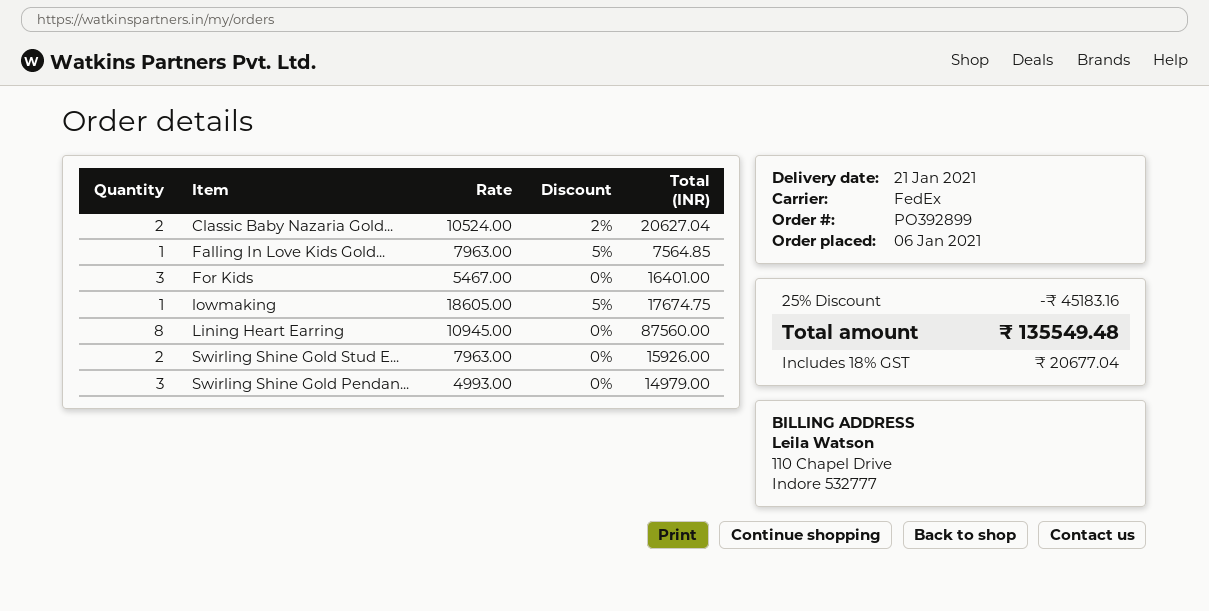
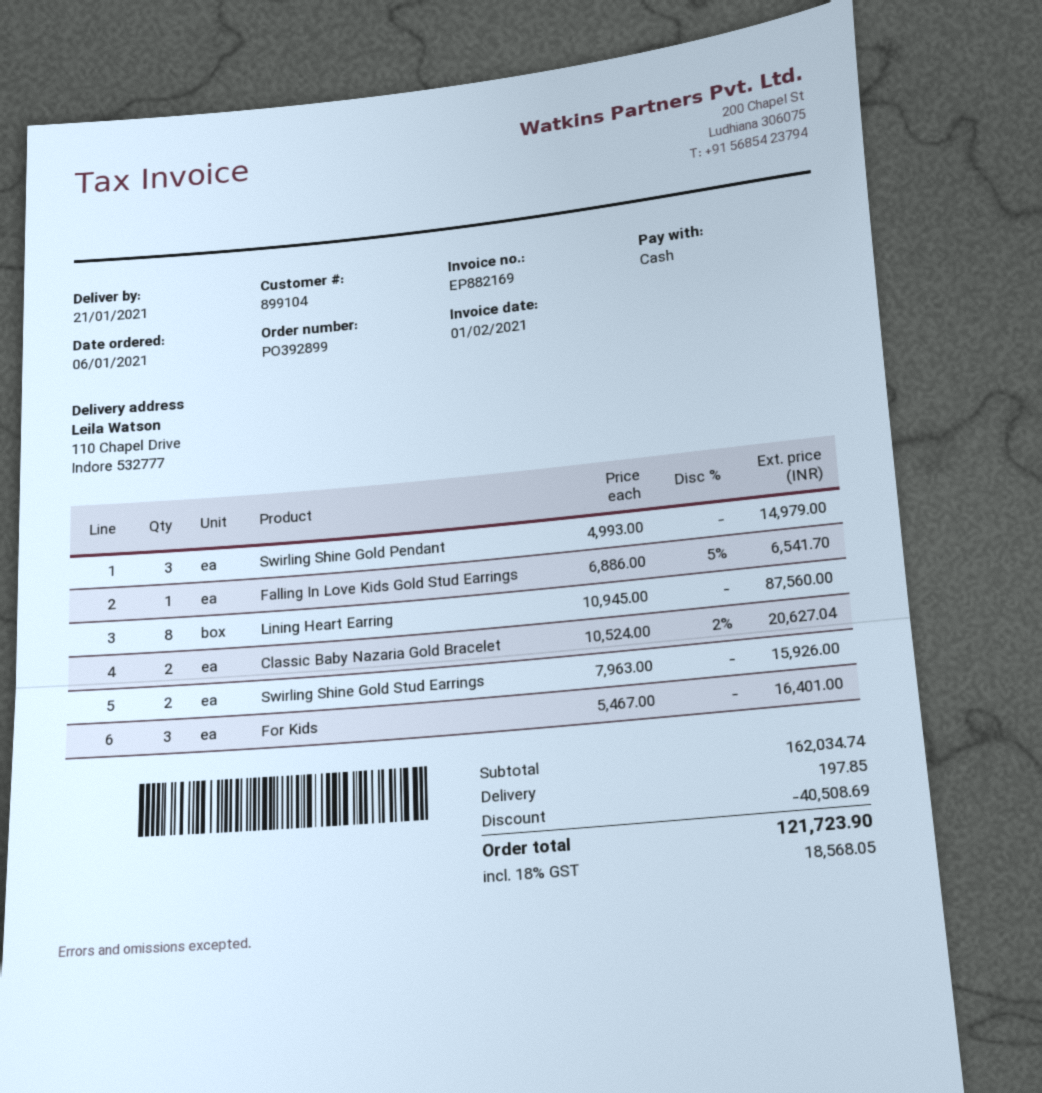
Falling In Love Kids Gold...: 1 x 7963.00 - 5% = 7564.85 -> 1 x 6886.00 - 5% = 6541.70
lowmaking: 1 x 18605.00 - 5% = 17674.75 -> none
discount: 45183.16 -> 40508.69
shipping: none -> 197.85
tax: 18% = 20677.04 -> 18% = 18568.05
total: 135549.48 -> 121723.90

